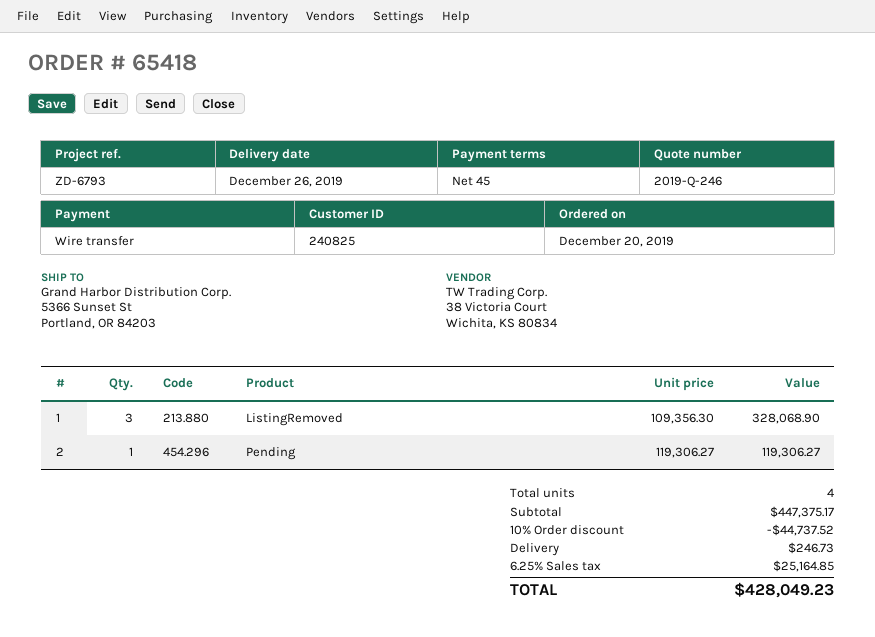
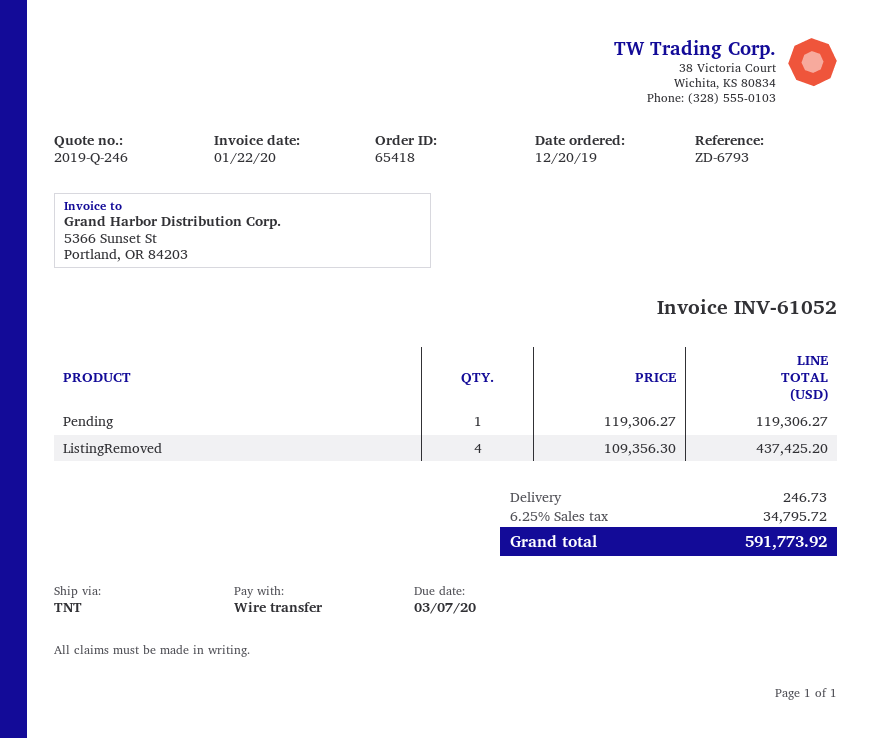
ListingRemoved: 3 x 109356.30 = 328068.90 -> 4 x 109356.30 = 437425.20
discount: 10% = 44737.52 -> none
tax: 6.25% = 25164.85 -> 6.25% = 34795.72
total: 428049.23 -> 591773.92

